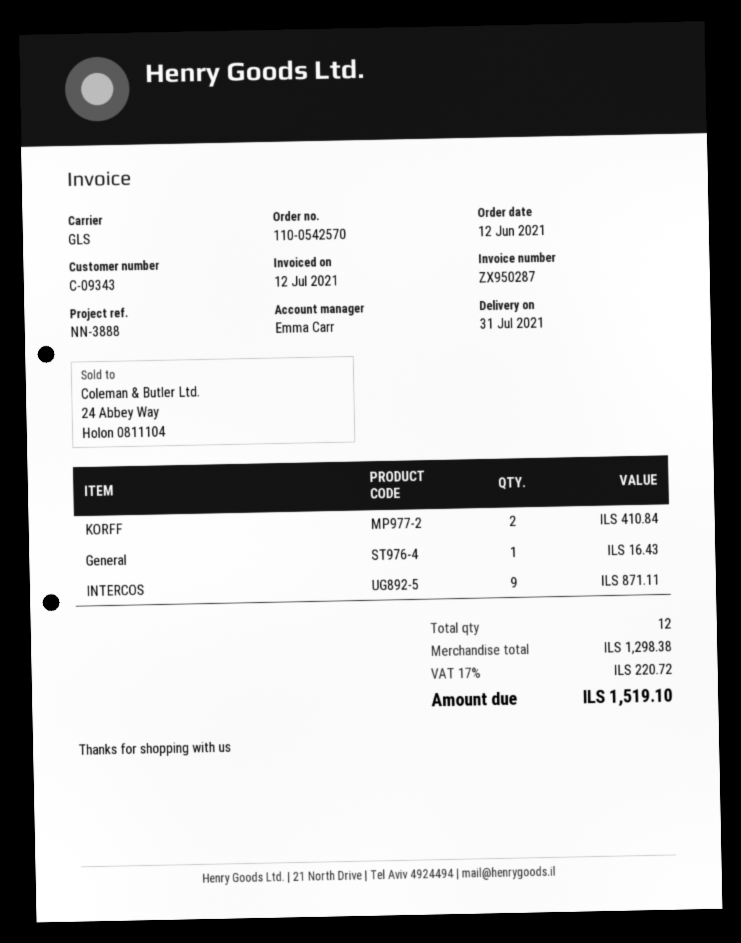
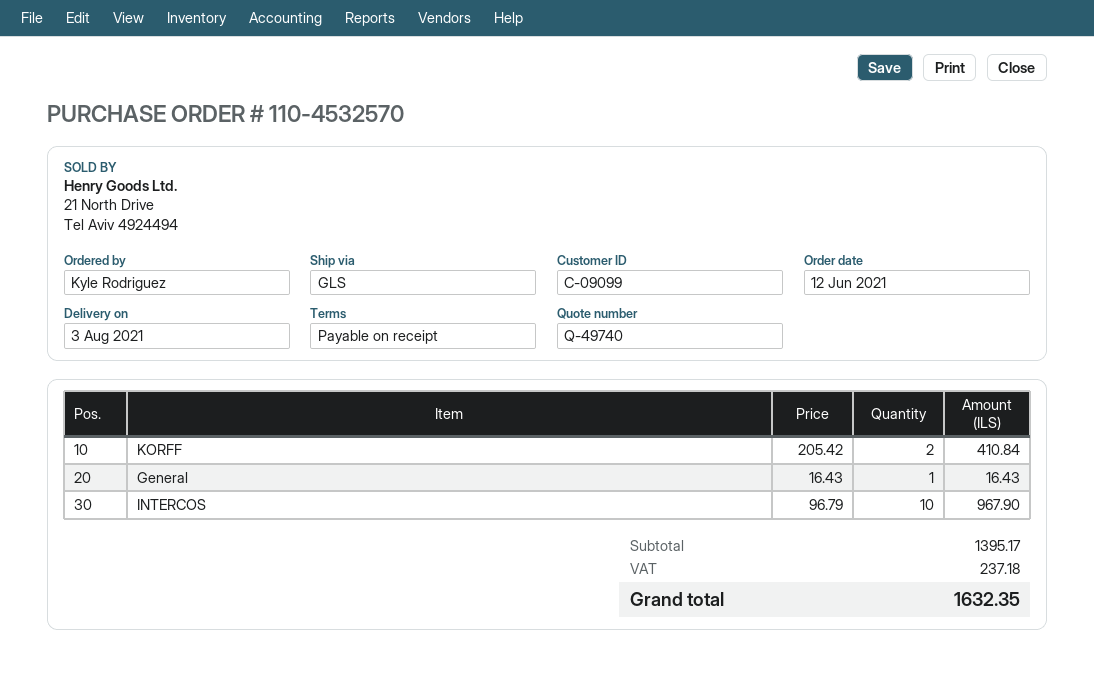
order number: 110-0542570 -> 110-4532570
delivery date: 2021-07-31 -> 2021-08-03
customer number: C-09343 -> C-09099
INTERCOS: 9 for 871.11 -> 10 for 967.90
subtotal: 1298.38 -> 1395.17
tax: 220.72 -> 237.18
total: 1519.10 -> 1632.35

